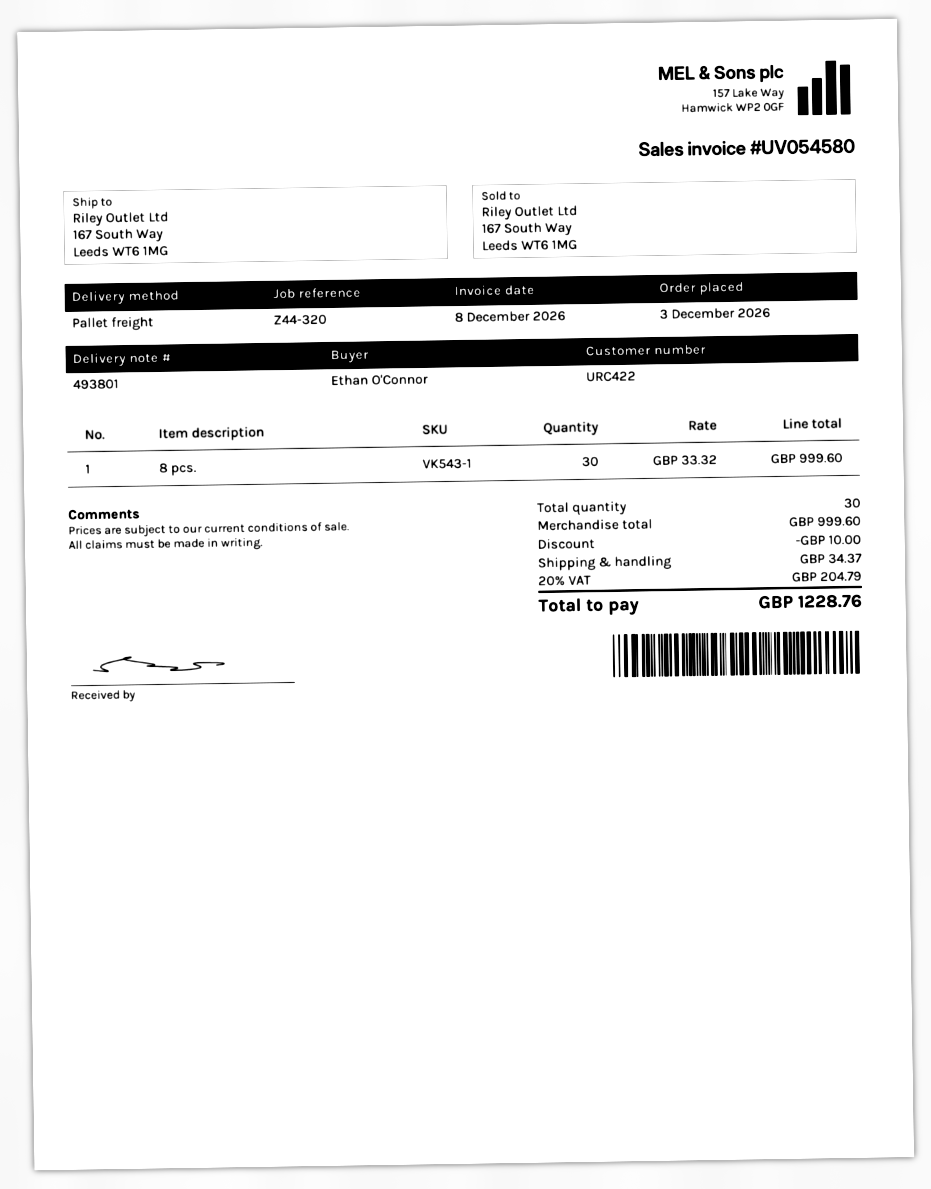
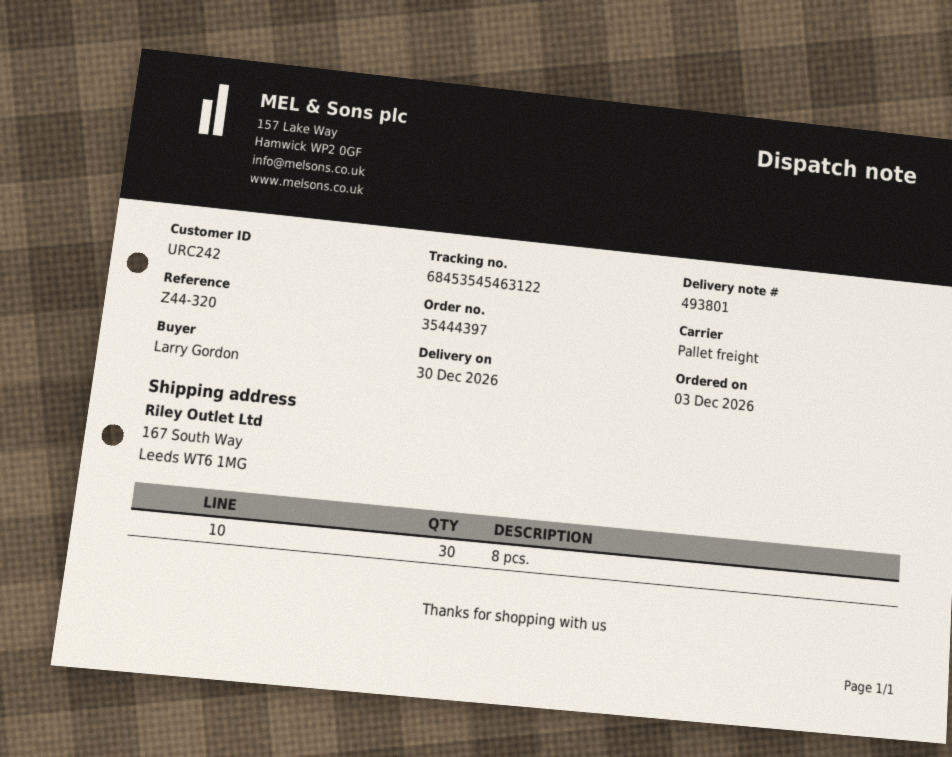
customer number: URC422 -> URC242
ordered by: Ethan O'Connor -> Larry Gordon

